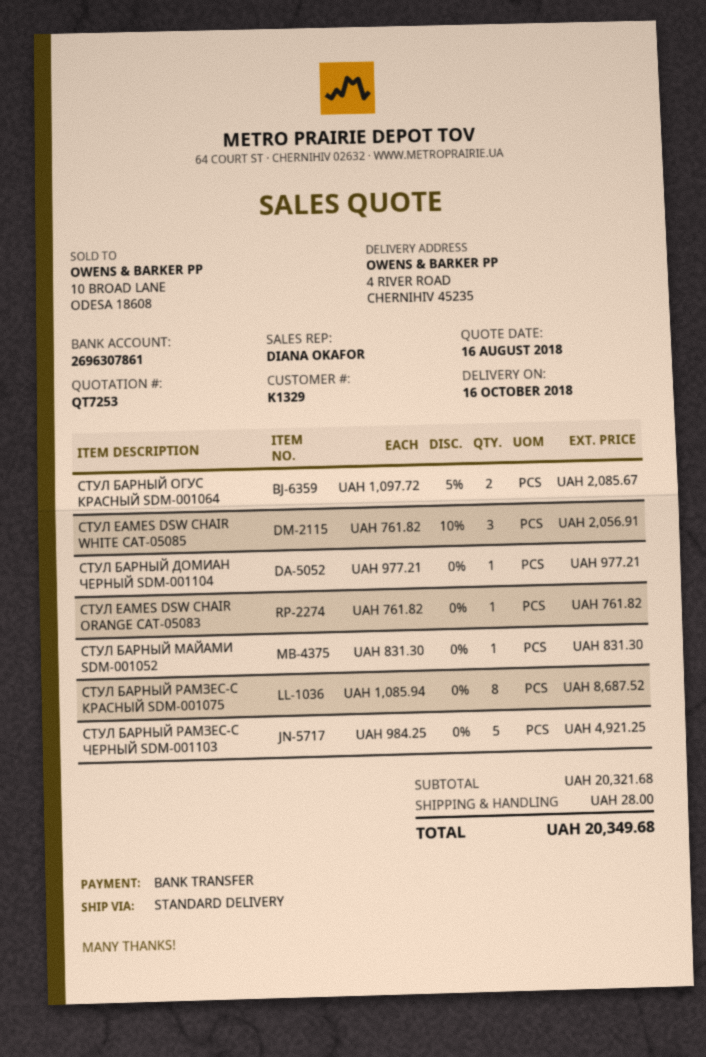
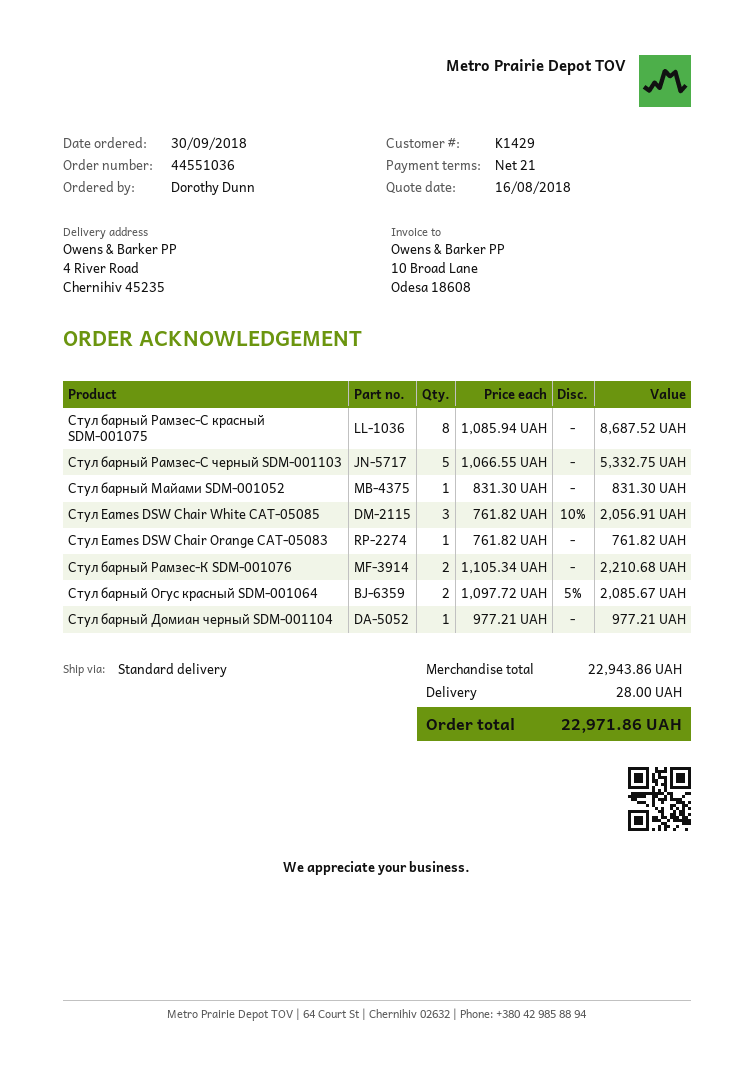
customer number: K1329 -> K1429
СТУЛ БАРНЫЙ РАМЗЕС-С ЧЕРНЫЙ SDM-001103: 5 x 984.25 = 4921.25 -> 5 x 1066.55 = 5332.75
Стул барный Рамзес-К SDM-001076: none -> 2 x 1105.34 = 2210.68
subtotal: 20321.68 -> 22943.86
total: 20349.68 -> 22971.86

